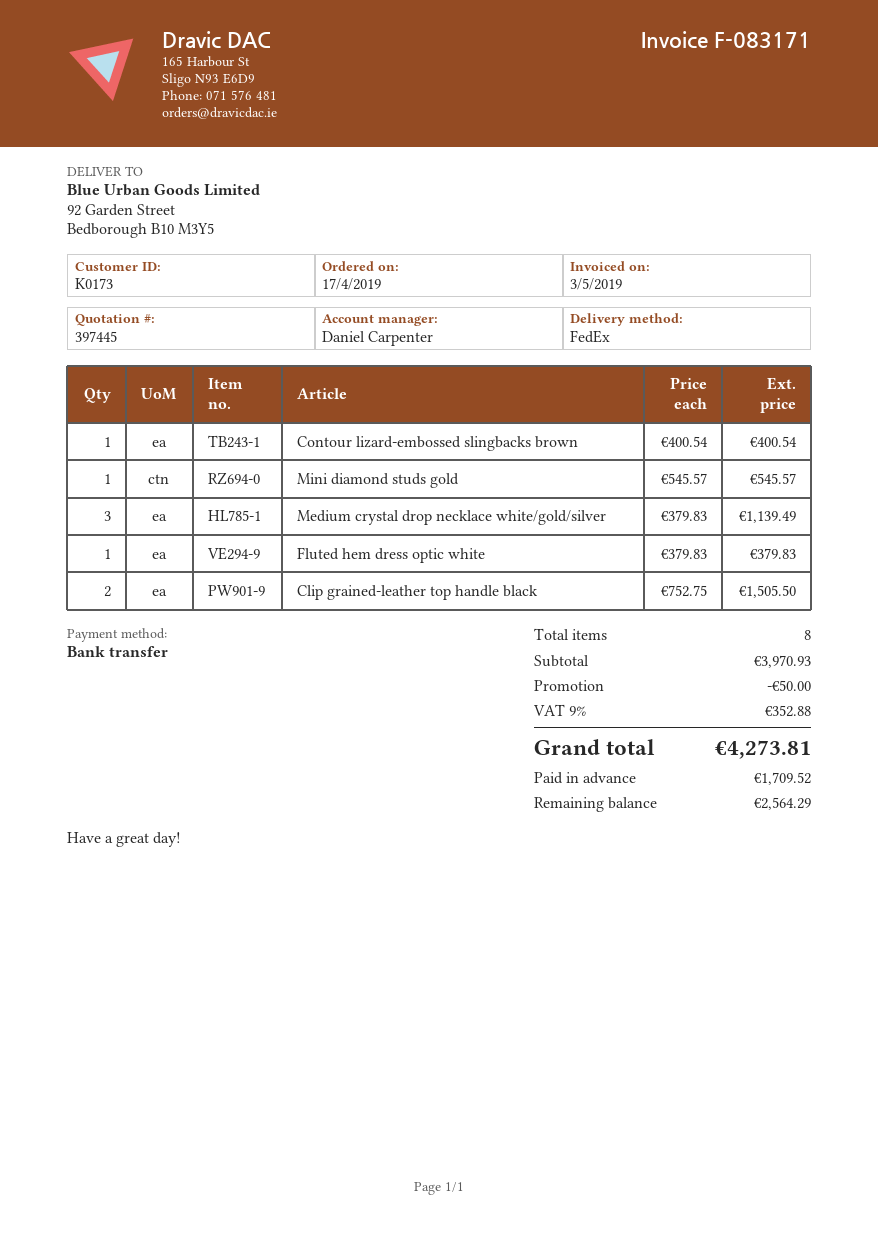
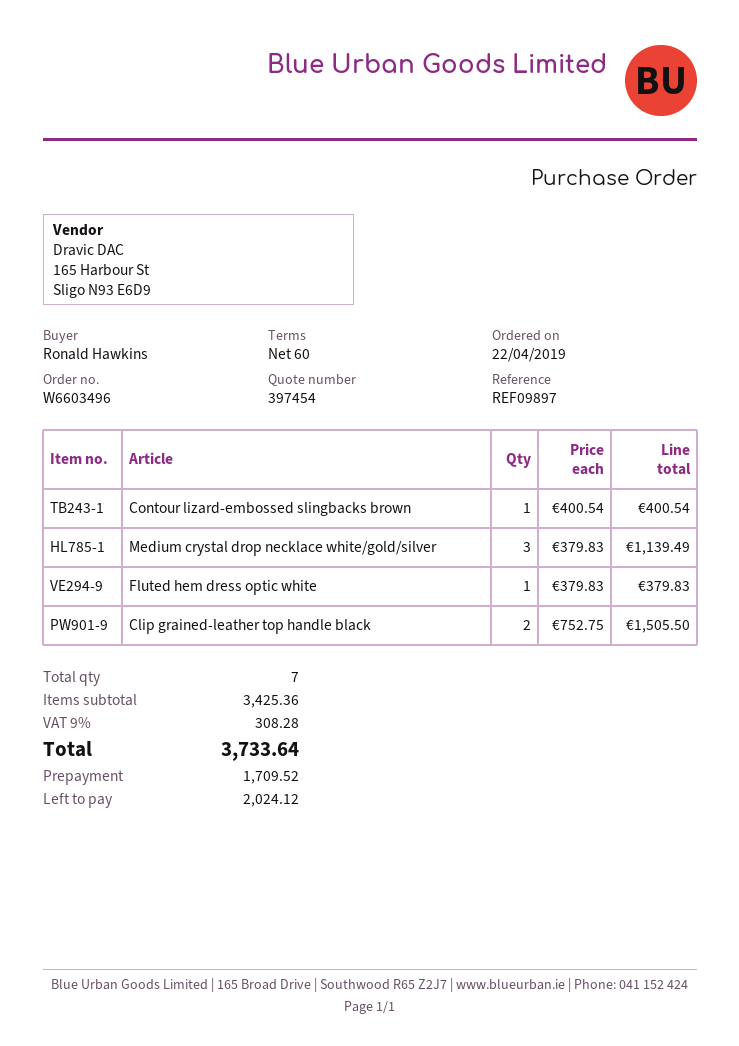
quote number: 397445 -> 397454
order date: 2019-04-17 -> 2019-04-22
Mini diamond studs gold: 1 x 545.57 = 545.57 -> none
total quantity: 8 -> 7
subtotal: 3970.93 -> 3425.36
discount: 50.00 -> none
tax: 9% = 352.88 -> 9% = 308.28
total: 4273.81 -> 3733.64
balance: 2564.29 -> 2024.12

